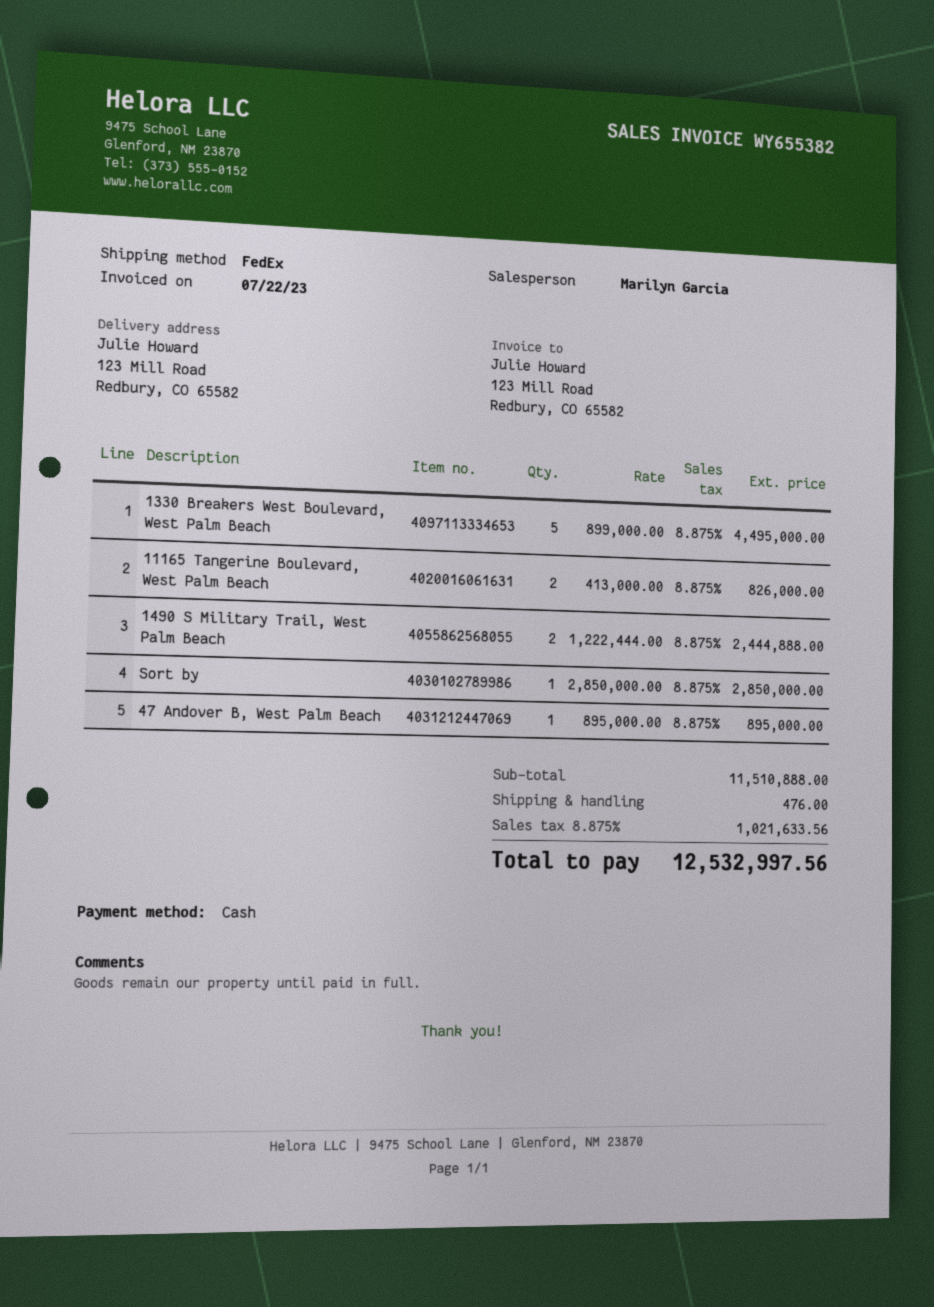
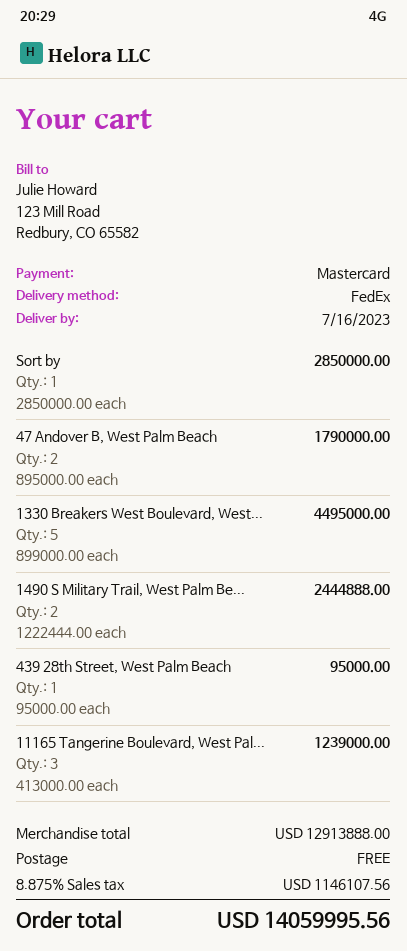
payment method: cash -> Mastercard
11165 Tangerine Boulevard, West Palm Beach: 2 x 413000.00 = 826000.00 -> 3 x 413000.00 = 1239000.00
47 Andover B, West Palm Beach: 1 x 895000.00 = 895000.00 -> 2 x 895000.00 = 1790000.00
439 28th Street, West Palm Beach: none -> 1 x 95000.00 = 95000.00
subtotal: 11510888.00 -> 12913888.00
shipping: 476.00 -> 0.00
tax: 8.875% = 1021633.56 -> 8.875% = 1146107.56
total: 12532997.56 -> 14059995.56

